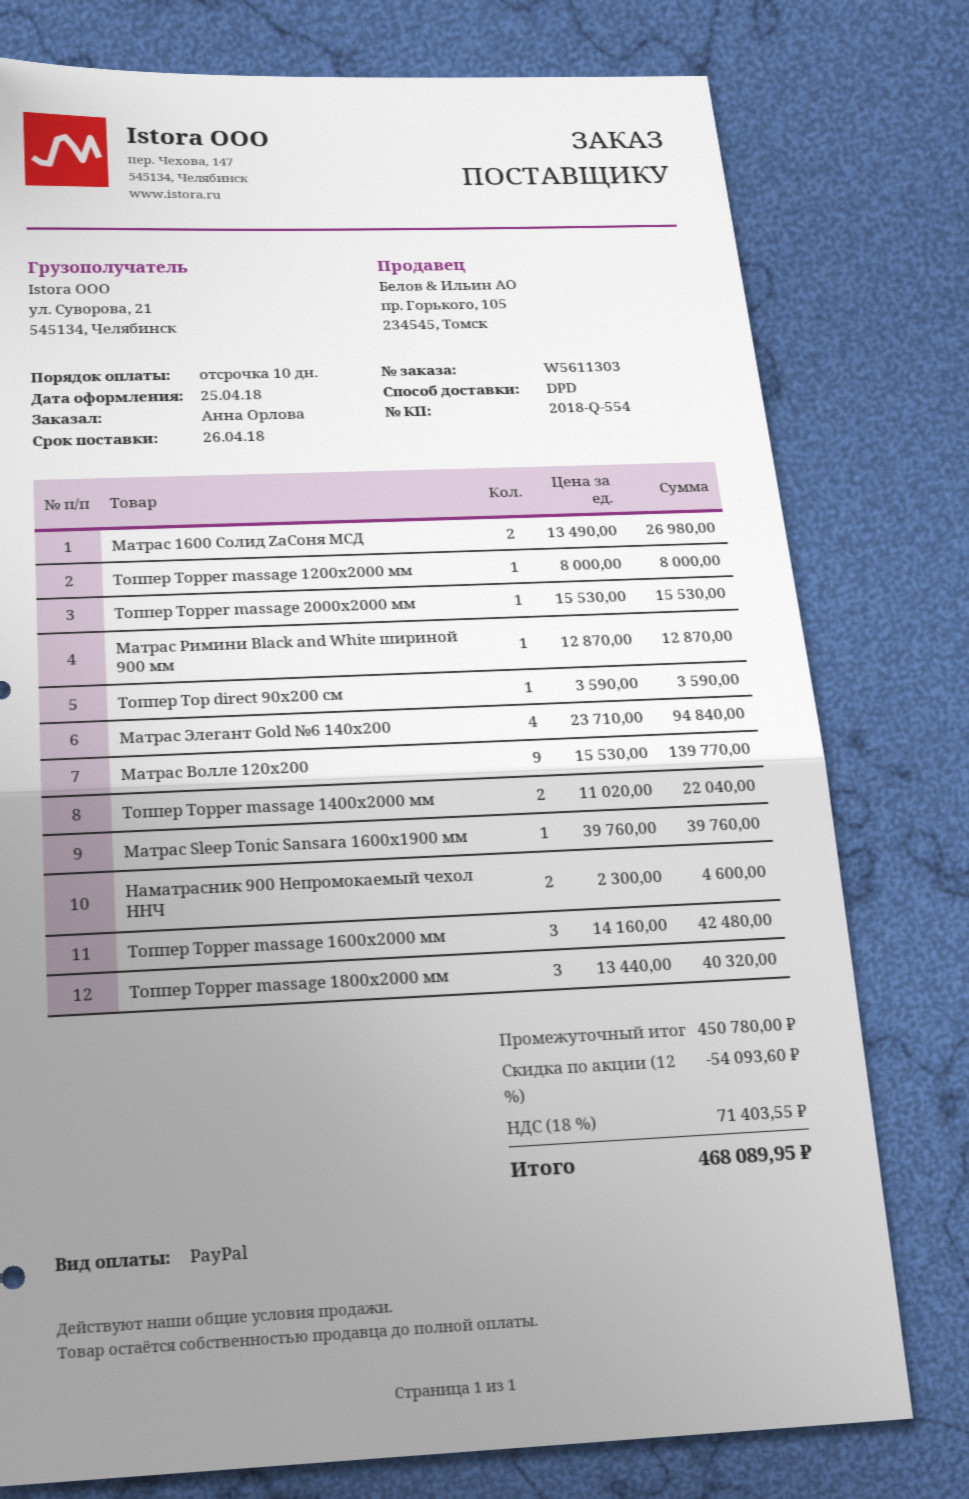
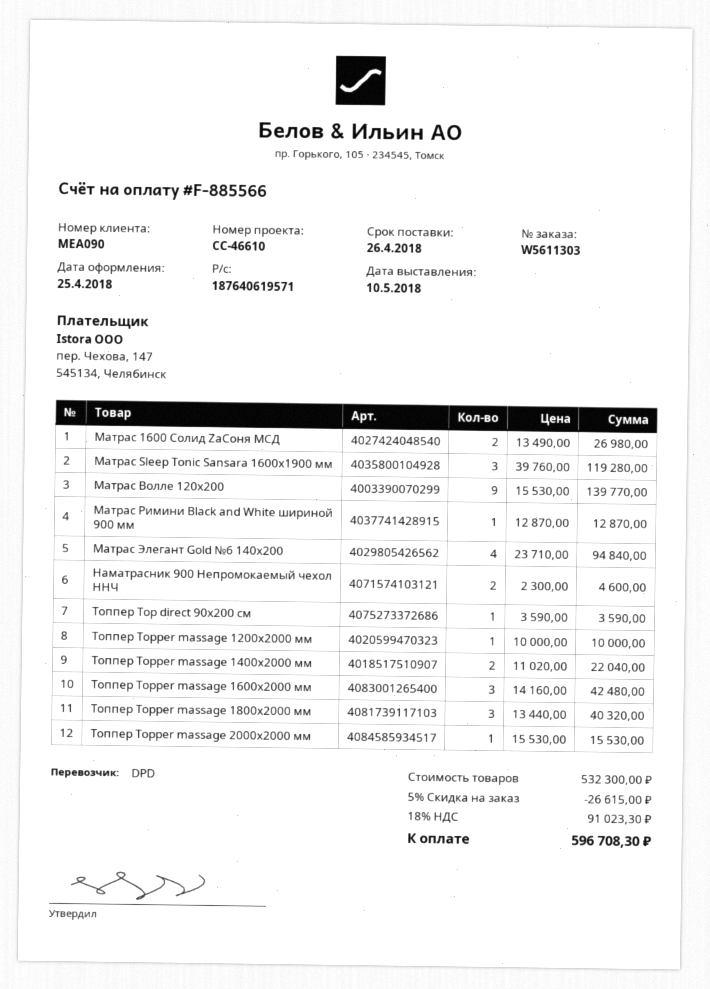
Топпер Topper massage 1200х2000 мм: 1 x 8000.00 = 8000.00 -> 1 x 10000.00 = 10000.00
Матрас Sleep Tonic Sansara 1600х1900 мм: 1 x 39760.00 = 39760.00 -> 3 x 39760.00 = 119280.00
subtotal: 450780.00 -> 532300.00
discount: 12% = 54093.60 -> 5% = 26615.00
tax: 18% = 71403.55 -> 18% = 91023.30
total: 468089.95 -> 596708.30

